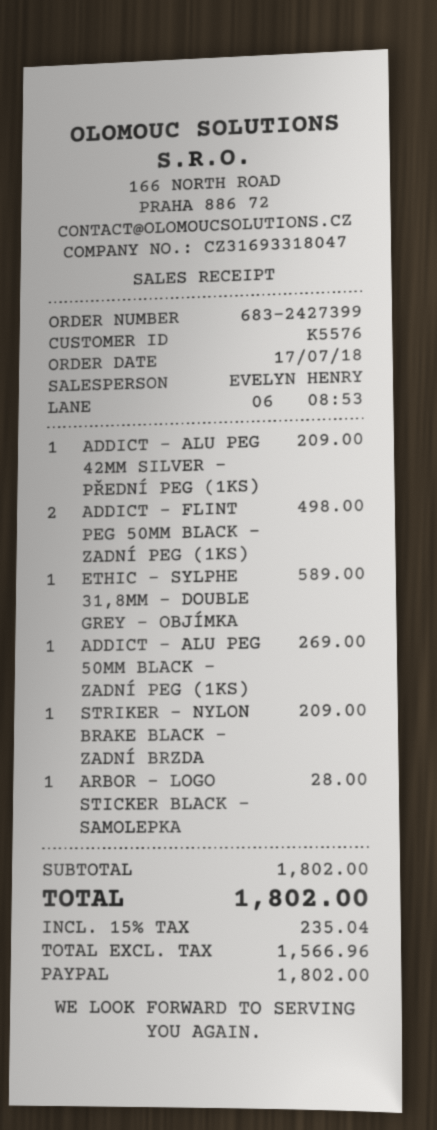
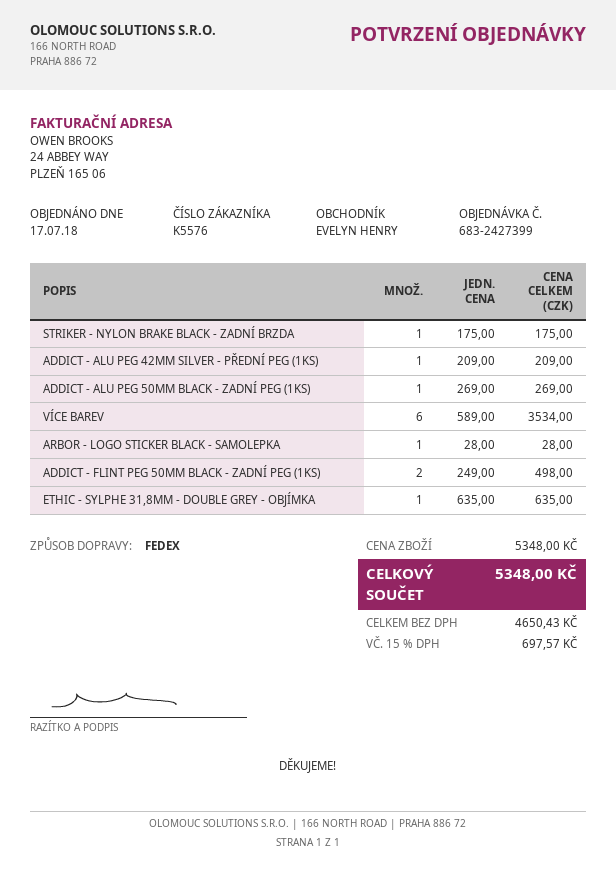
ETHIC - SYLPHE 31,8MM - DOUBLE GREY - OBJÍMKA: 1 for 589.00 -> 1 for 635.00
STRIKER - NYLON BRAKE BLACK - ZADNÍ BRZDA: 1 for 209.00 -> 1 for 175.00
VÍCE BAREV: none -> 6 for 3534.00
subtotal: 1802.00 -> 5348.00
net: 1566.96 -> 4650.43
tax: 15% = 235.04 -> 15% = 697.57
total: 1802.00 -> 5348.00

